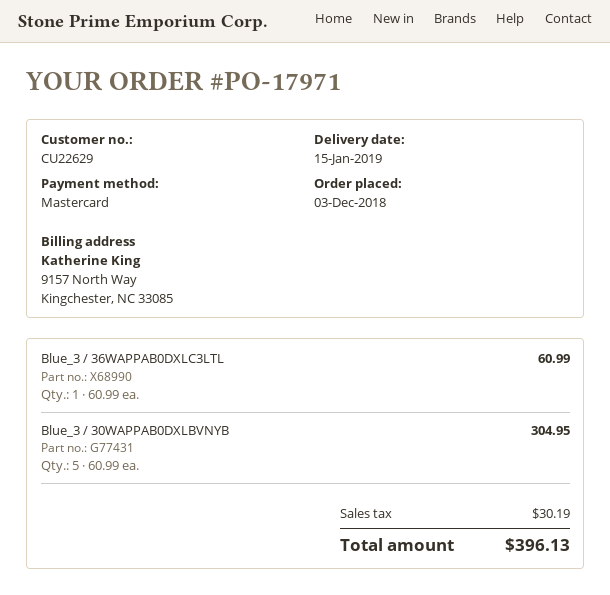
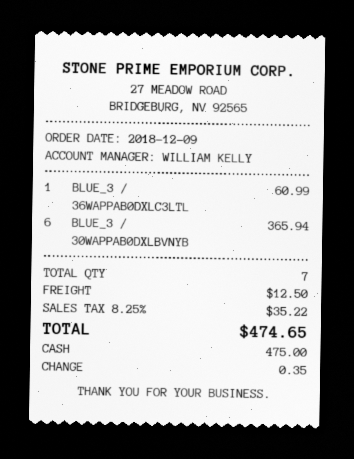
order date: 2018-12-03 -> 2018-12-09
payment method: Mastercard -> cash
Blue_3 / 30WAPPAB0DXLBVNYB: 5 for 304.95 -> 6 for 365.94
shipping: none -> 12.50
tax: 30.19 -> 35.22
total: 396.13 -> 474.65

